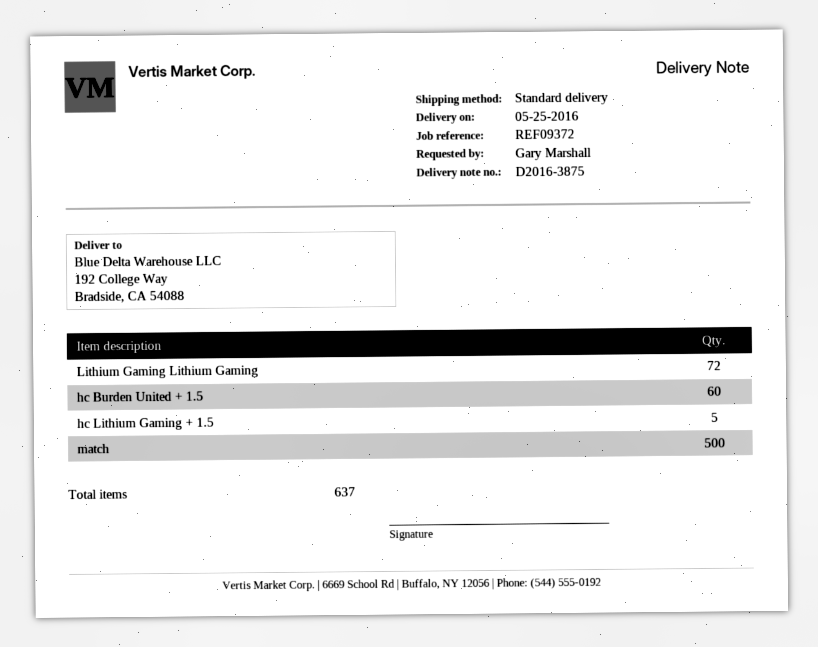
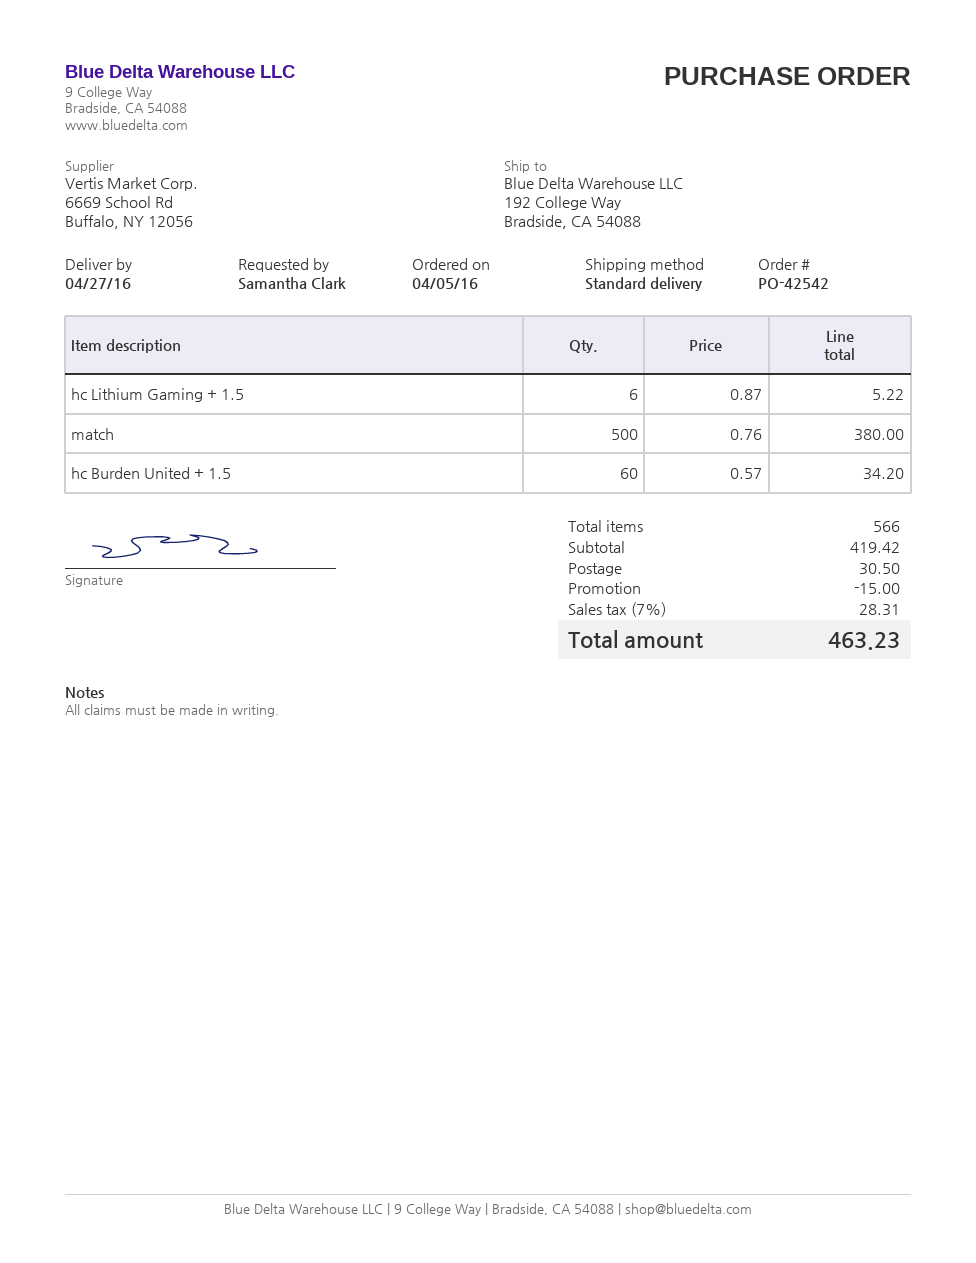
delivery date: 2016-05-25 -> 2016-04-27
ordered by: Gary Marshall -> Samantha Clark
Lithium Gaming Lithium Gaming: 72 -> none
hc Lithium Gaming + 1.5: 5 -> 6
total quantity: 637 -> 566

